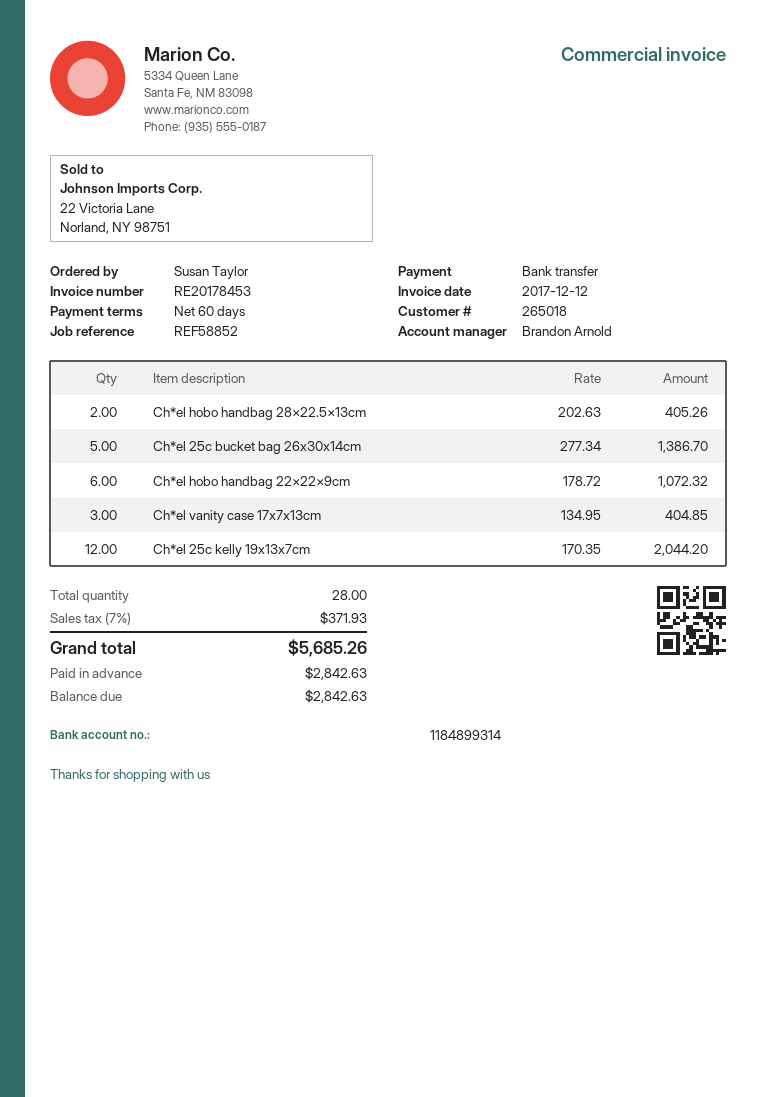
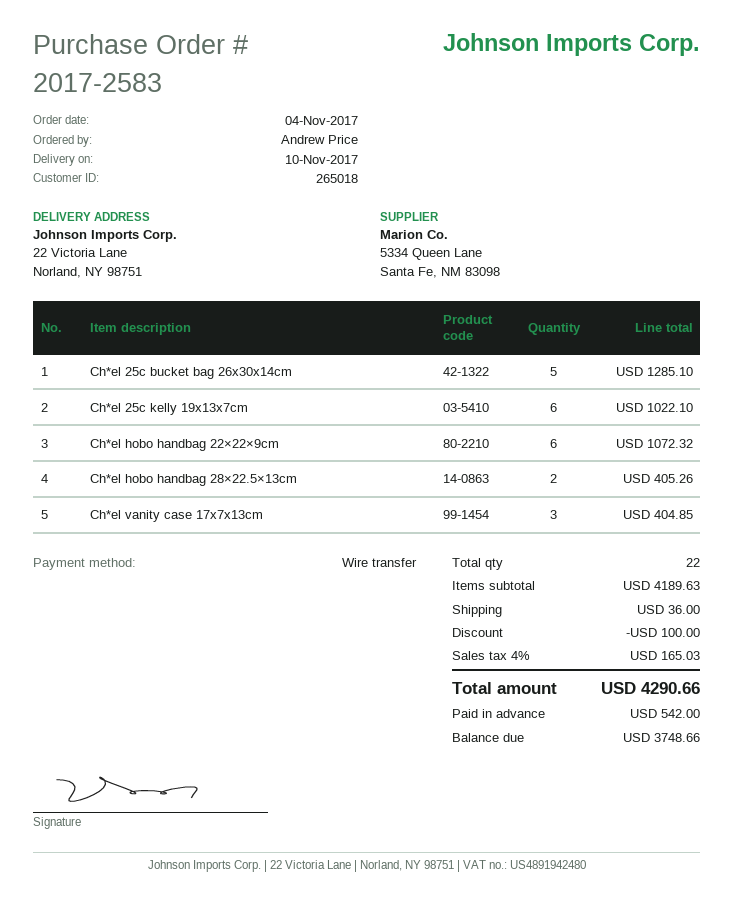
ordered by: Susan Taylor -> Andrew Price
Ch*el 25c bucket bag 26x30x14cm: 5 for 1386.70 -> 5 for 1285.10
Ch*el 25c kelly 19x13x7cm: 12 for 2044.20 -> 6 for 1022.10
total quantity: 28 -> 22
discount: none -> 100.00
shipping: none -> 36.00
tax: 7% = 371.93 -> 4% = 165.03
total: 5685.26 -> 4290.66
deposit: 2842.63 -> 542.00
balance: 2842.63 -> 3748.66

